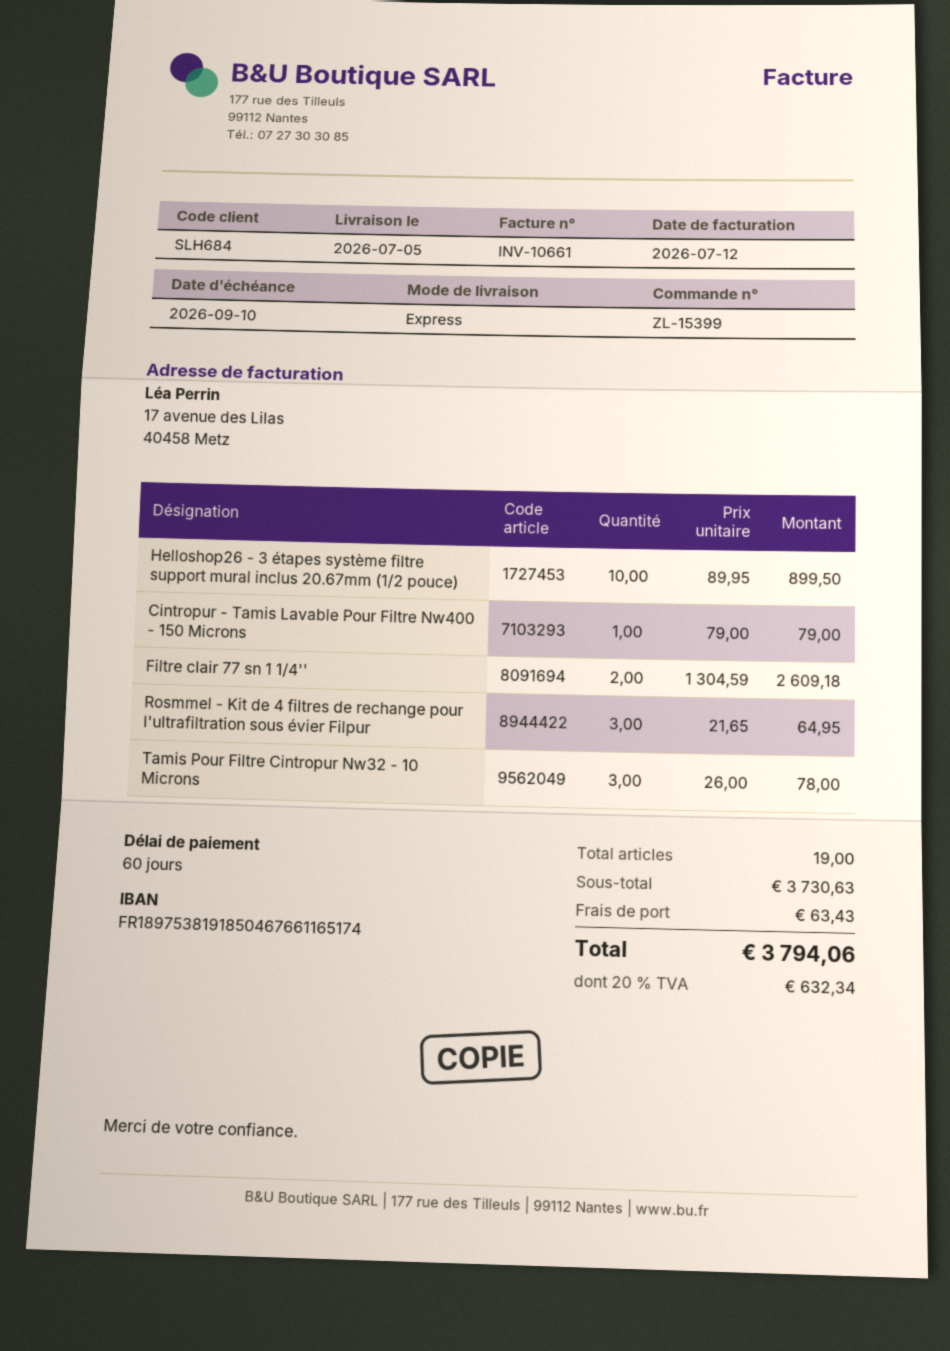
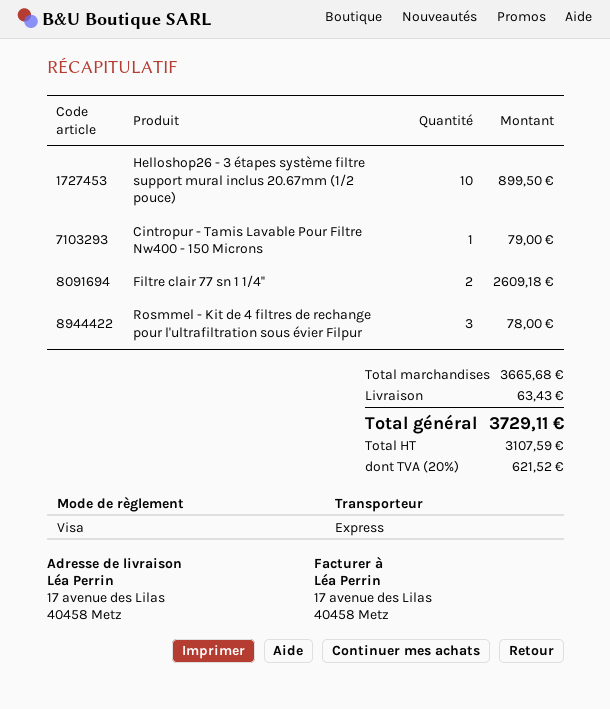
Rosmmel - Kit de 4 filtres de rechange pour l'ultrafiltration sous évier Filpur: 3 for 64.95 -> 3 for 78.00
Tamis Pour Filtre Cintropur Nw32 - 10 Microns: 3 for 78.00 -> none
subtotal: 3730.63 -> 3665.68
tax: 20% = 632.34 -> 20% = 621.52
total: 3794.06 -> 3729.11

